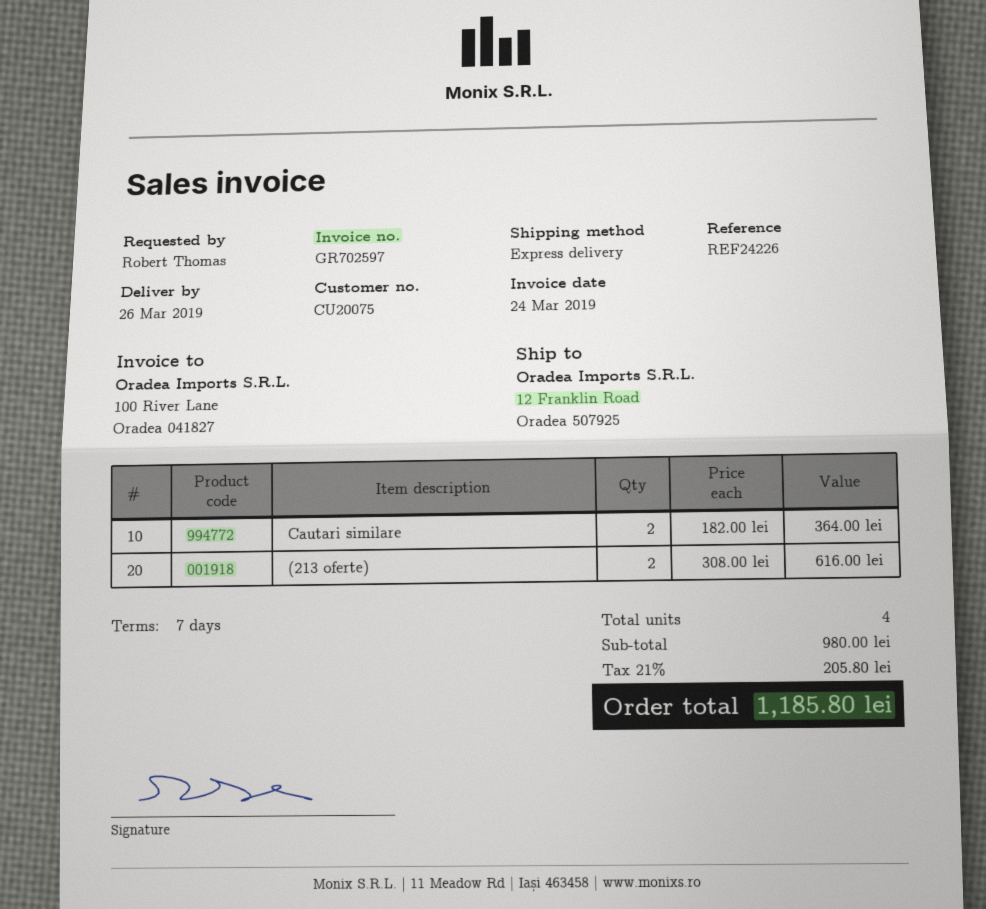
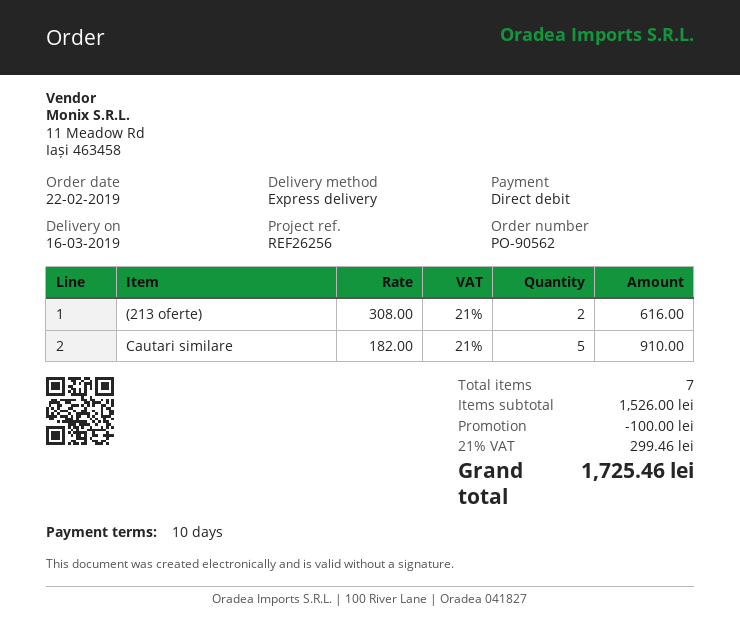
delivery date: 2019-03-26 -> 2019-03-16
payment terms: 7 days -> 10 days
reference: REF24226 -> REF26256
Cautari similare: 2 x 182.00 = 364.00 -> 5 x 182.00 = 910.00
total quantity: 4 -> 7
subtotal: 980.00 -> 1526.00
discount: none -> 100.00
tax: 21% = 205.80 -> 21% = 299.46
total: 1185.80 -> 1725.46

